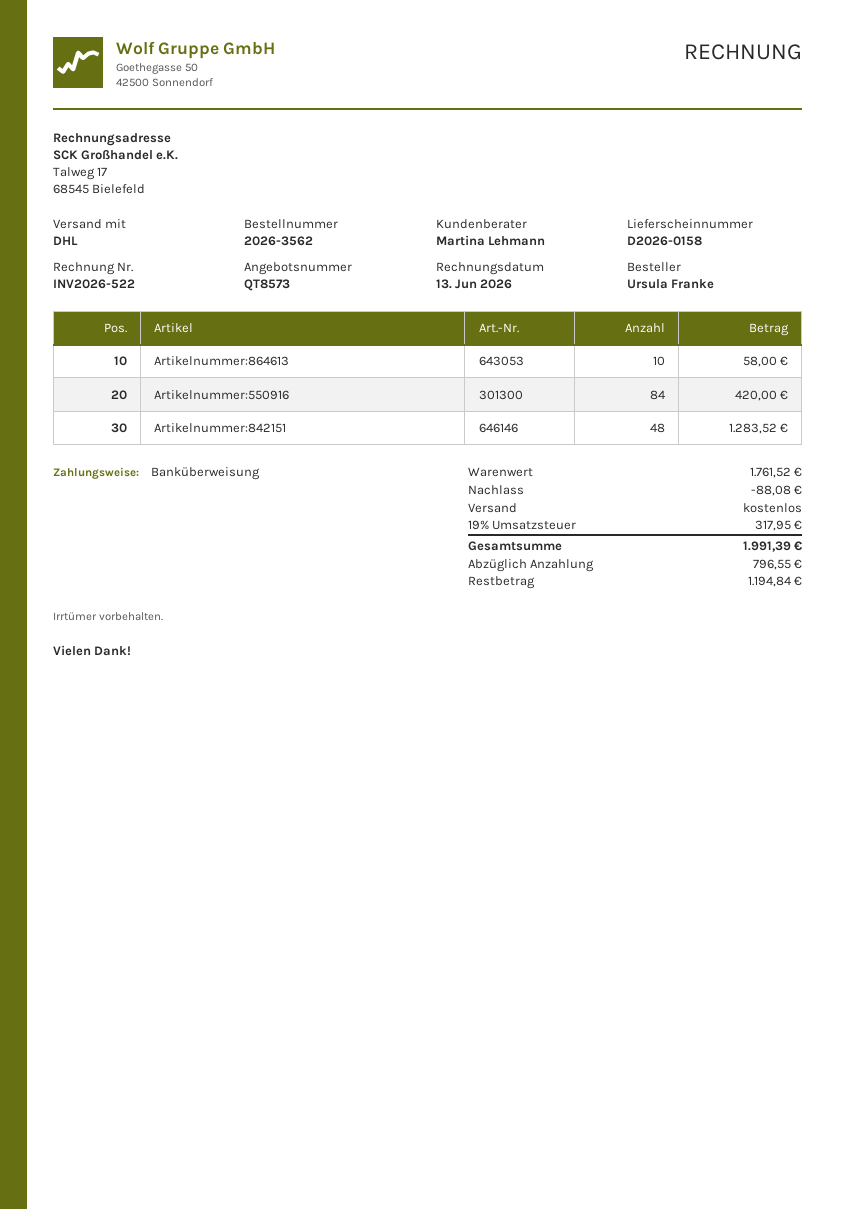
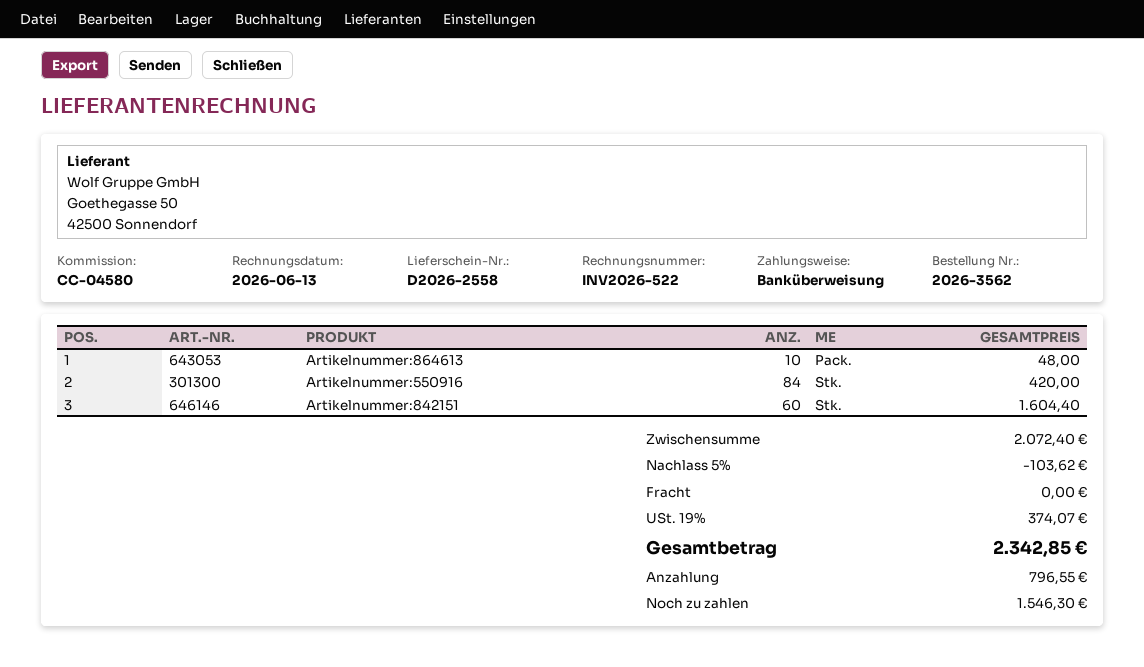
delivery note number: D2026-0158 -> D2026-2558
Artikelnummer:864613: 10 for 58.00 -> 10 for 48.00
Artikelnummer:842151: 48 for 1283.52 -> 60 for 1604.40
subtotal: 1761.52 -> 2072.40
discount: 88.08 -> 103.62
tax: 19% = 317.95 -> 19% = 374.07
total: 1991.39 -> 2342.85
balance: 1194.84 -> 1546.30

